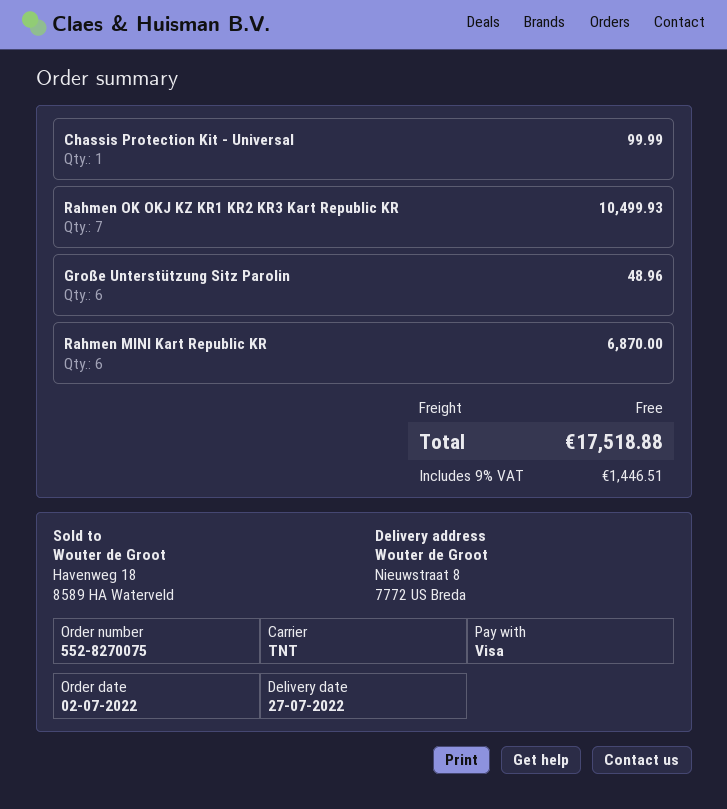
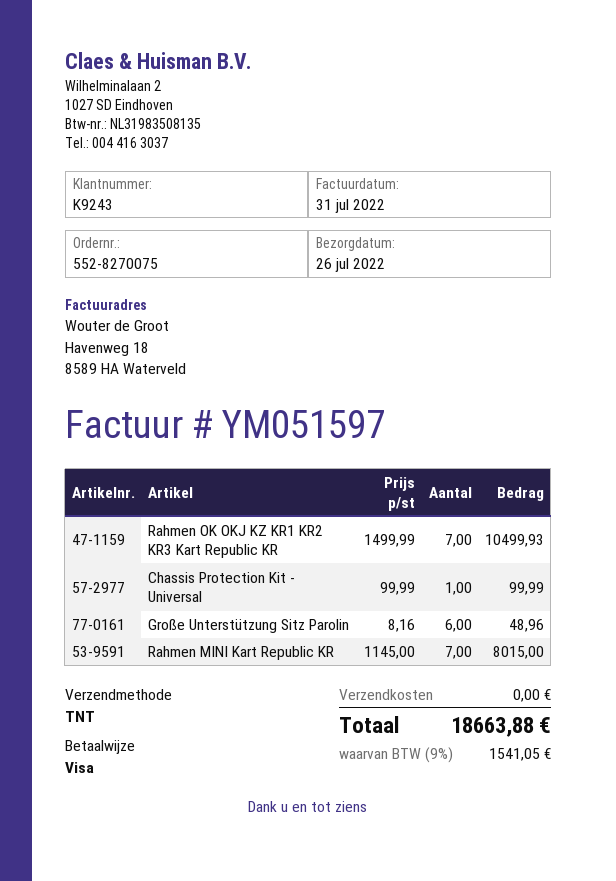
delivery date: 2022-07-27 -> 2022-07-26
Rahmen MINI Kart Republic KR: 6 for 6870.00 -> 7 for 8015.00
tax: 9% = 1446.51 -> 9% = 1541.05
total: 17518.88 -> 18663.88

